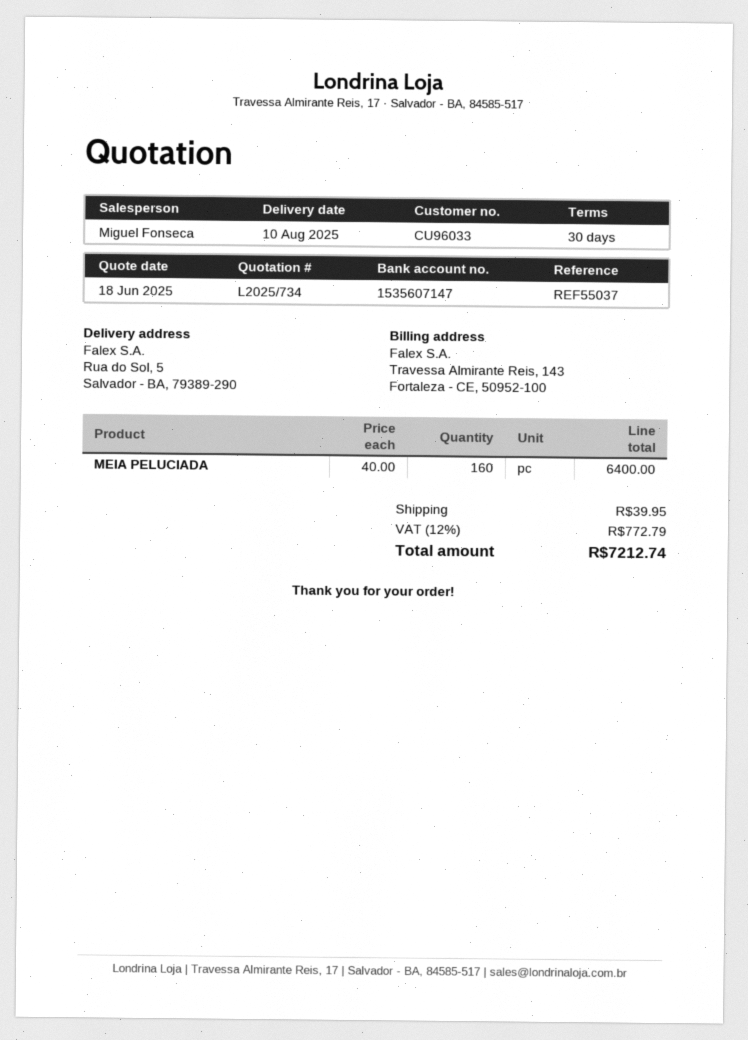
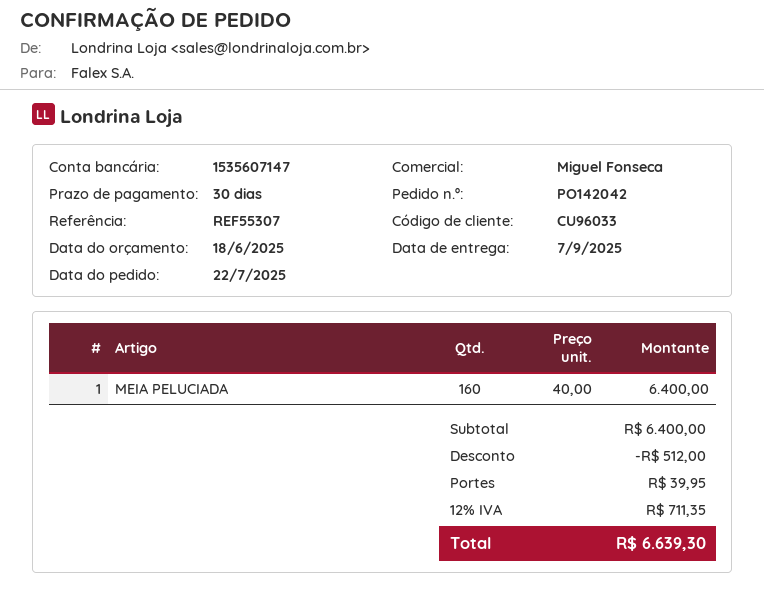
delivery date: 2025-08-10 -> 2025-09-07
reference: REF55037 -> REF55307
discount: none -> 512.00
tax: 12% = 772.79 -> 12% = 711.35
total: 7212.74 -> 6639.30

